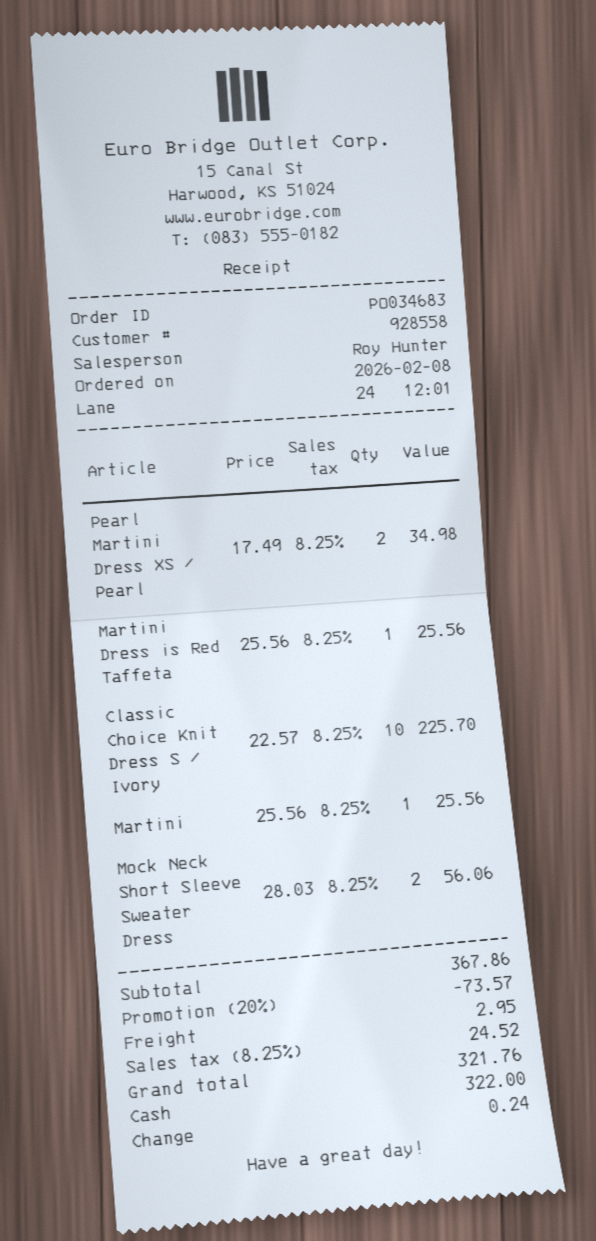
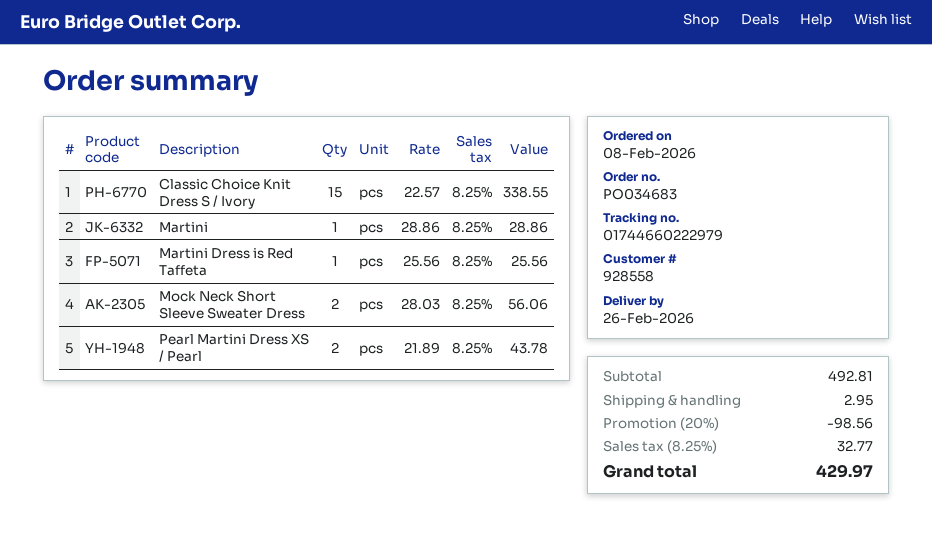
Pearl Martini Dress XS / Pearl: 2 x 17.49 = 34.98 -> 2 x 21.89 = 43.78
Classic Choice Knit Dress S / Ivory: 10 x 22.57 = 225.70 -> 15 x 22.57 = 338.55
Martini: 1 x 25.56 = 25.56 -> 1 x 28.86 = 28.86
subtotal: 367.86 -> 492.81
discount: 20% = 73.57 -> 20% = 98.56
tax: 8.25% = 24.52 -> 8.25% = 32.77
total: 321.76 -> 429.97

